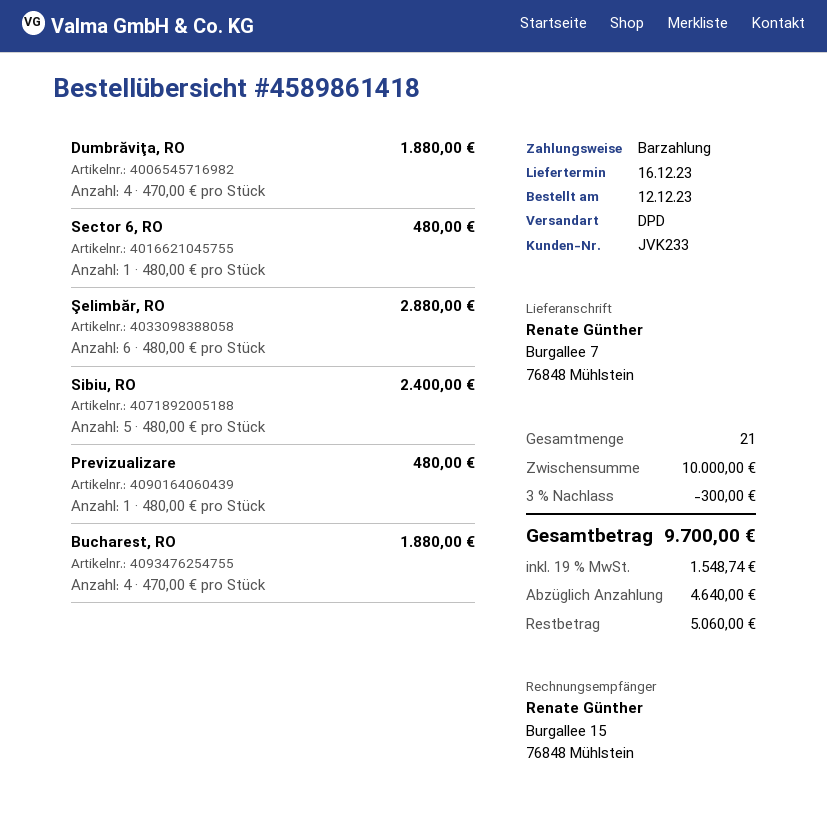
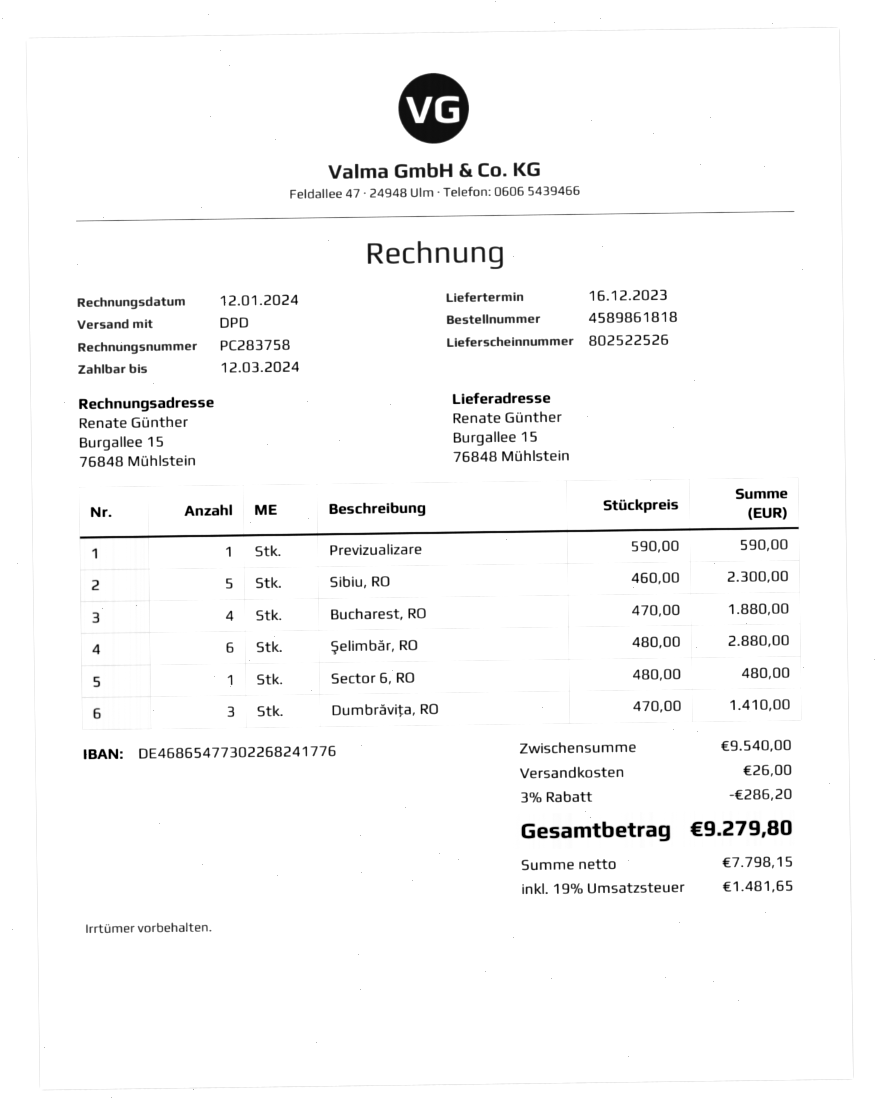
order number: 4589861418 -> 4589861818
ship to: Burgallee 7, 76848 Mühlstein -> Burgallee 15, 76848 Mühlstein
Dumbrăviţa, RO: 4 x 470.00 = 1880.00 -> 3 x 470.00 = 1410.00
Sibiu, RO: 5 x 480.00 = 2400.00 -> 5 x 460.00 = 2300.00
Previzualizare: 1 x 480.00 = 480.00 -> 1 x 590.00 = 590.00
subtotal: 10000.00 -> 9540.00
discount: 3% = 300.00 -> 3% = 286.20
shipping: none -> 26.00
tax: 19% = 1548.74 -> 19% = 1481.65
total: 9700.00 -> 9279.80

